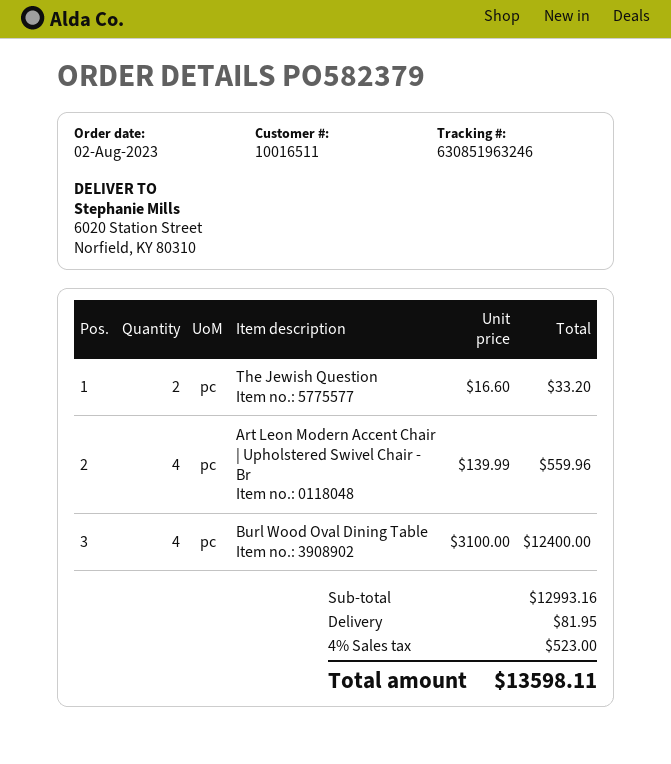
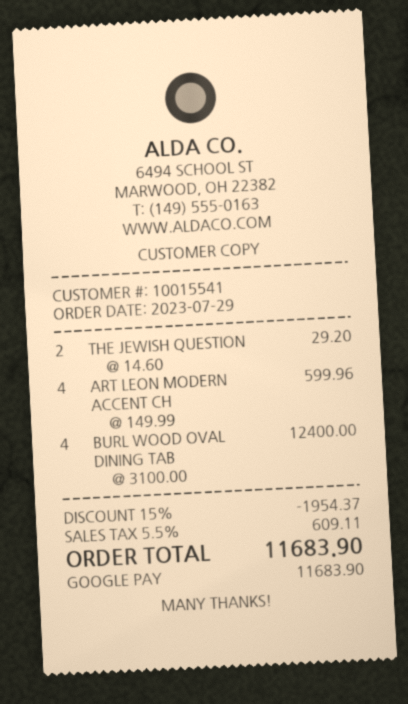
order date: 2023-08-02 -> 2023-07-29
customer number: 10016511 -> 10015541
The Jewish Question: 2 x 16.60 = 33.20 -> 2 x 14.60 = 29.20
Art Leon Modern Accent Chair | Upholstered Swivel Chair - Br: 4 x 139.99 = 559.96 -> 4 x 149.99 = 599.96
discount: none -> 15% = 1954.37
shipping: 81.95 -> none
tax: 4% = 523.00 -> 5.5% = 609.11
total: 13598.11 -> 11683.90

